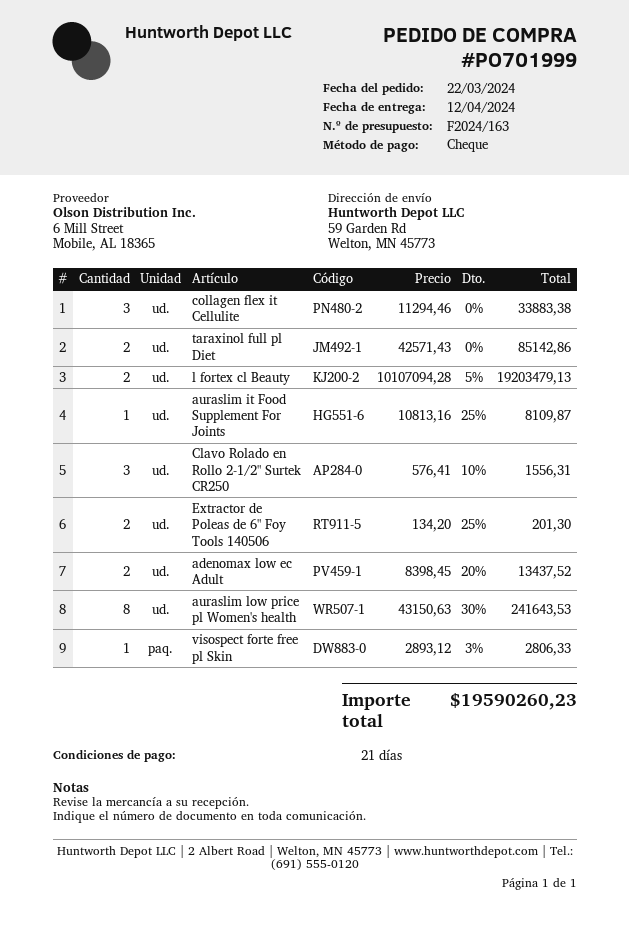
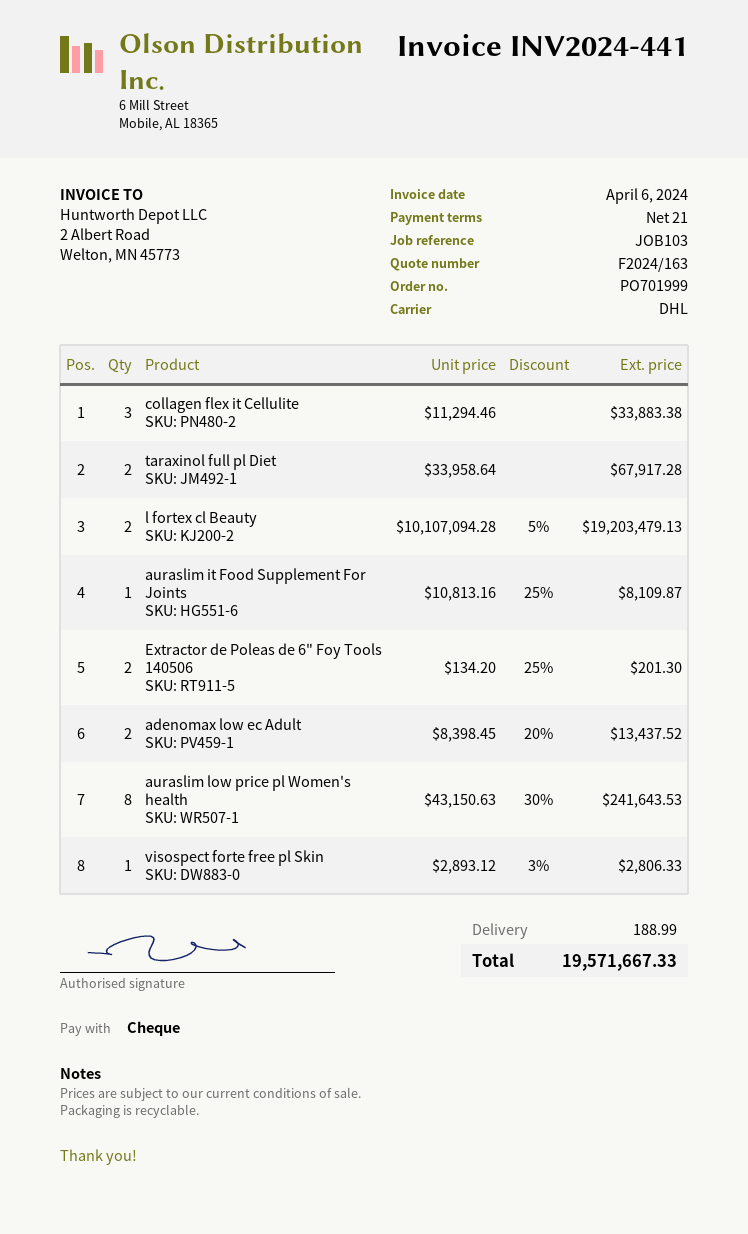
taraxinol full pl Diet: 2 x 42571.43 = 85142.86 -> 2 x 33958.64 = 67917.28
Clavo Rolado en Rollo 2-1/2" Surtek CR250: 3 x 576.41 - 10% = 1556.31 -> none
shipping: none -> 188.99
total: 19590260.23 -> 19571667.33

